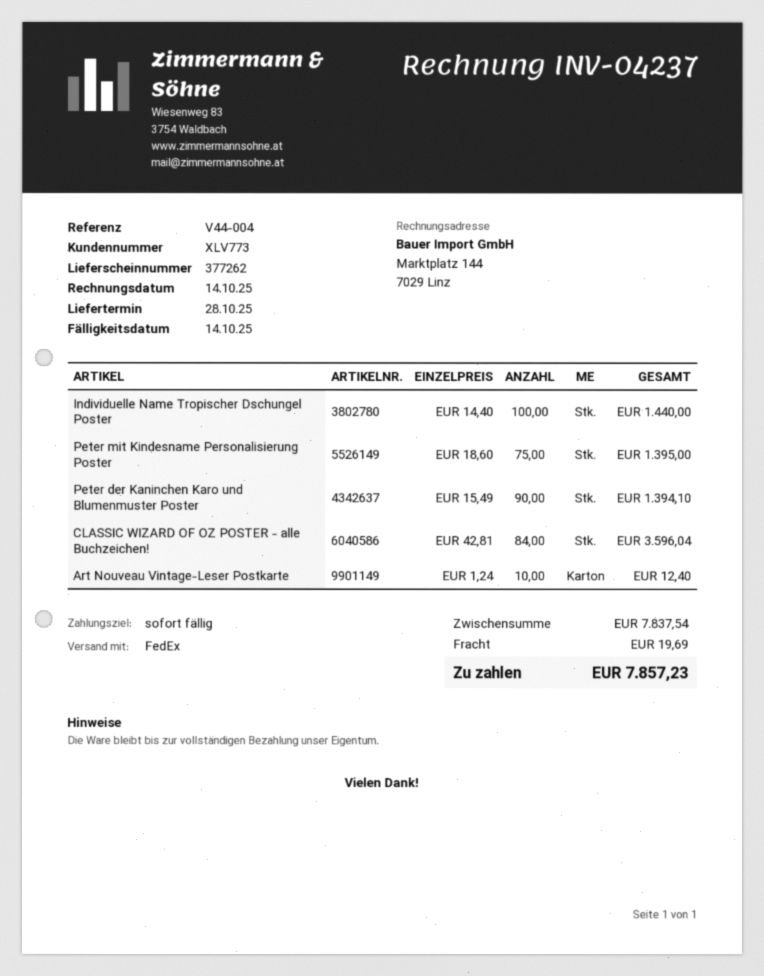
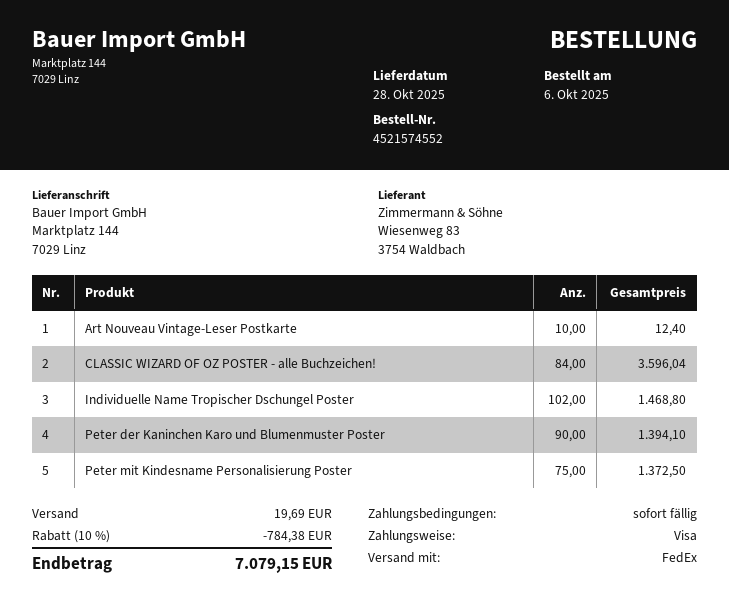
Individuelle Name Tropischer Dschungel Poster: 100 for 1440.00 -> 102 for 1468.80
Peter mit Kindesname Personalisierung Poster: 75 for 1395.00 -> 75 for 1372.50
discount: none -> 10% = 784.38
total: 7857.23 -> 7079.15

